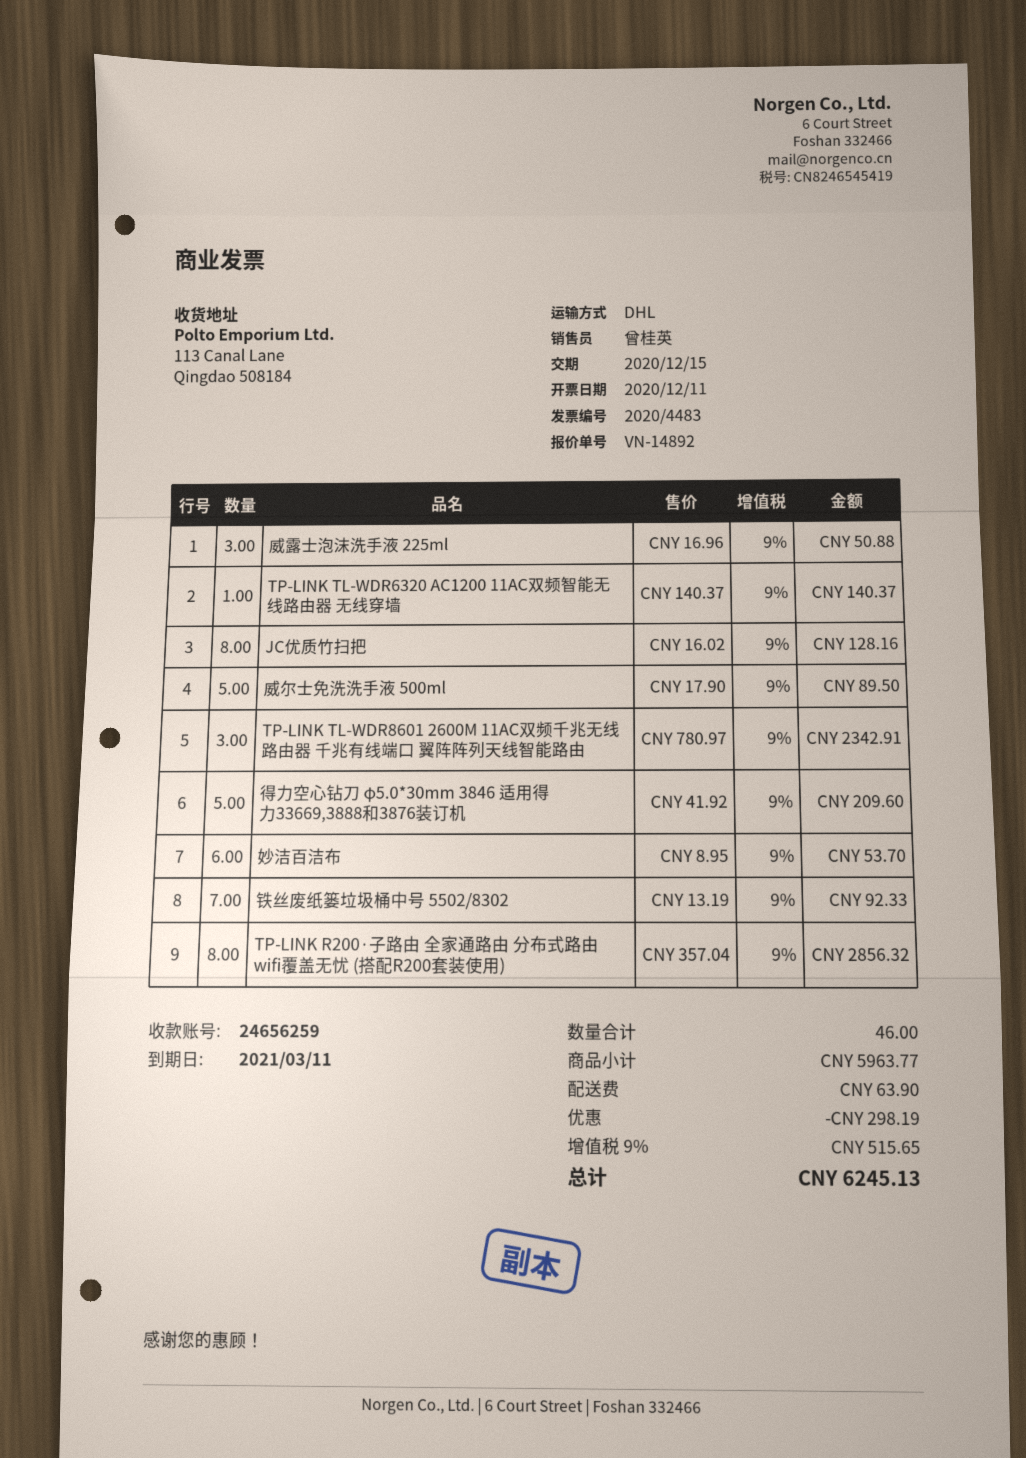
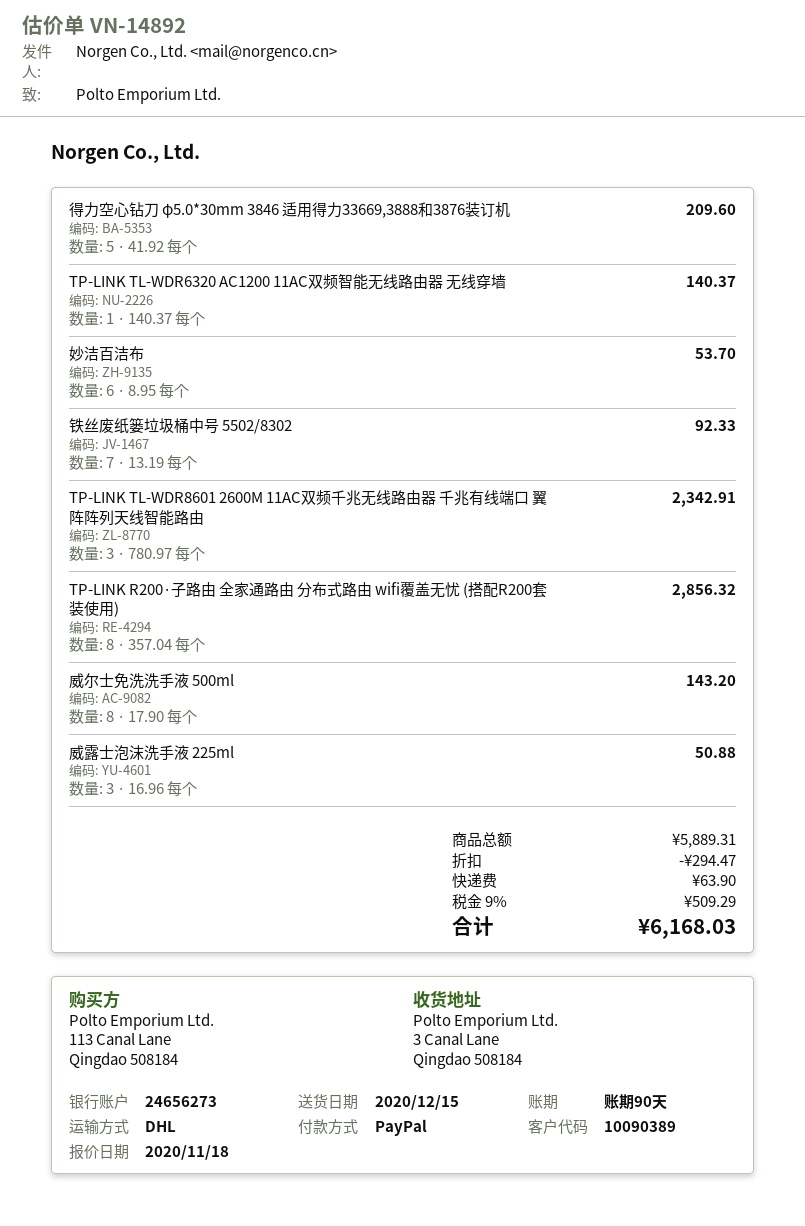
bank account: 24656259 -> 24656273
ship to: 113 Canal Lane, Qingdao 508184 -> 3 Canal Lane, Qingdao 508184
JC优质竹扫把: 8 x 16.02 = 128.16 -> none
威尔士免洗洗手液 500ml: 5 x 17.90 = 89.50 -> 8 x 17.90 = 143.20
subtotal: 5963.77 -> 5889.31
discount: 298.19 -> 294.47
tax: 9% = 515.65 -> 9% = 509.29
total: 6245.13 -> 6168.03

